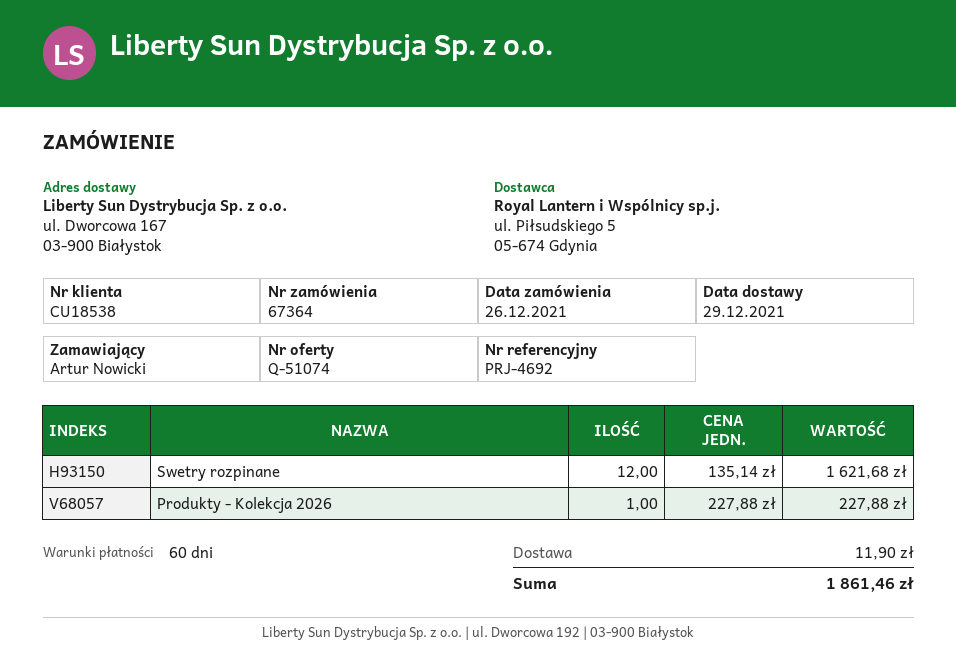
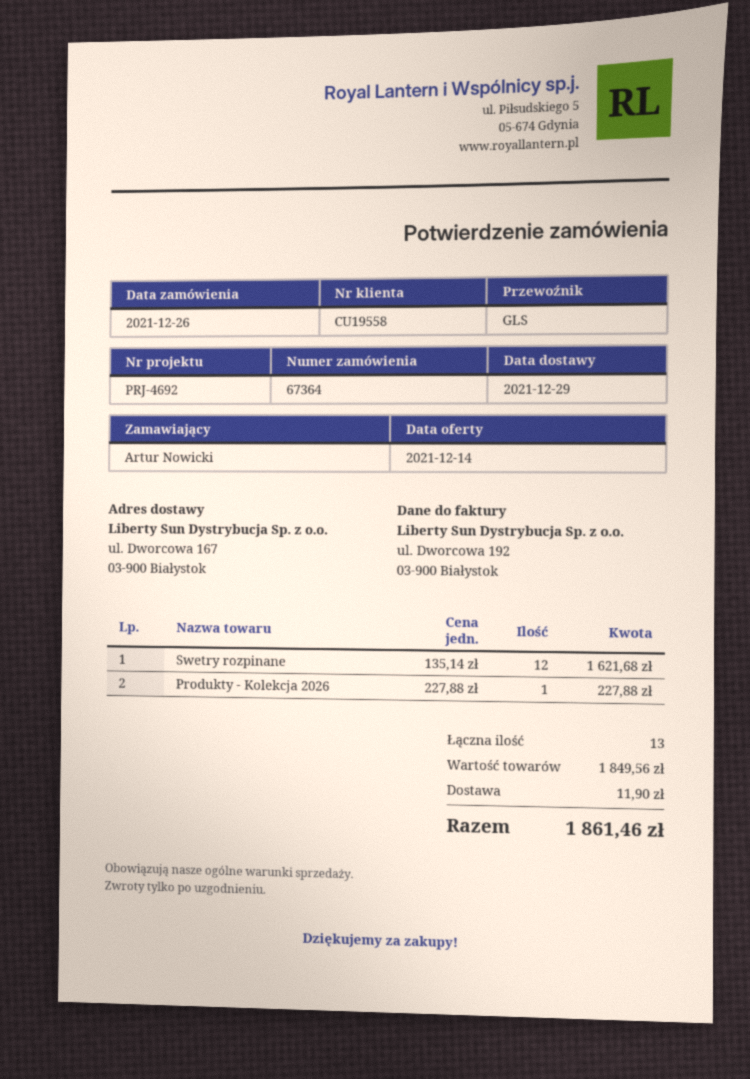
customer number: CU18538 -> CU19558

